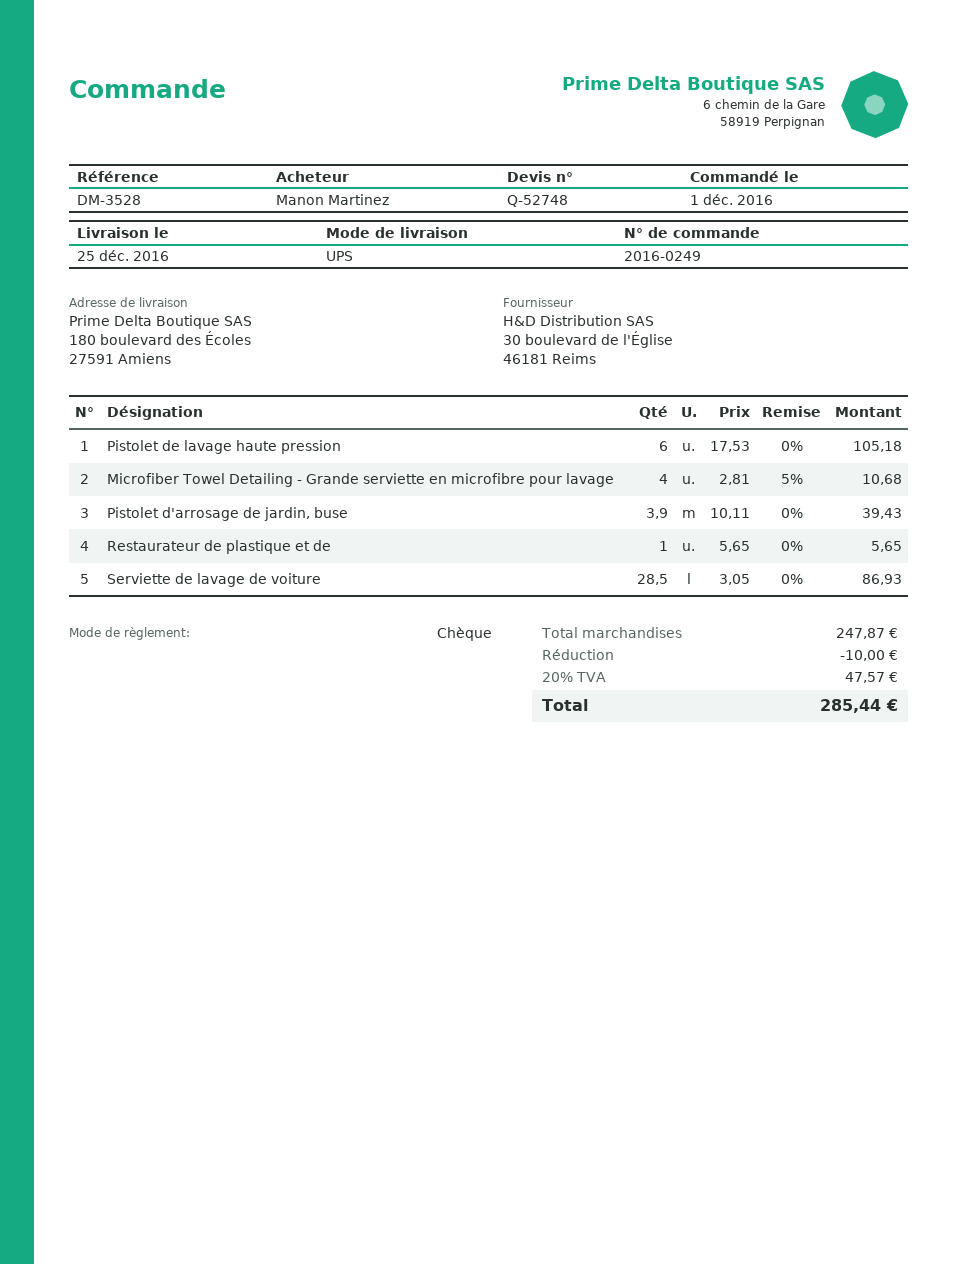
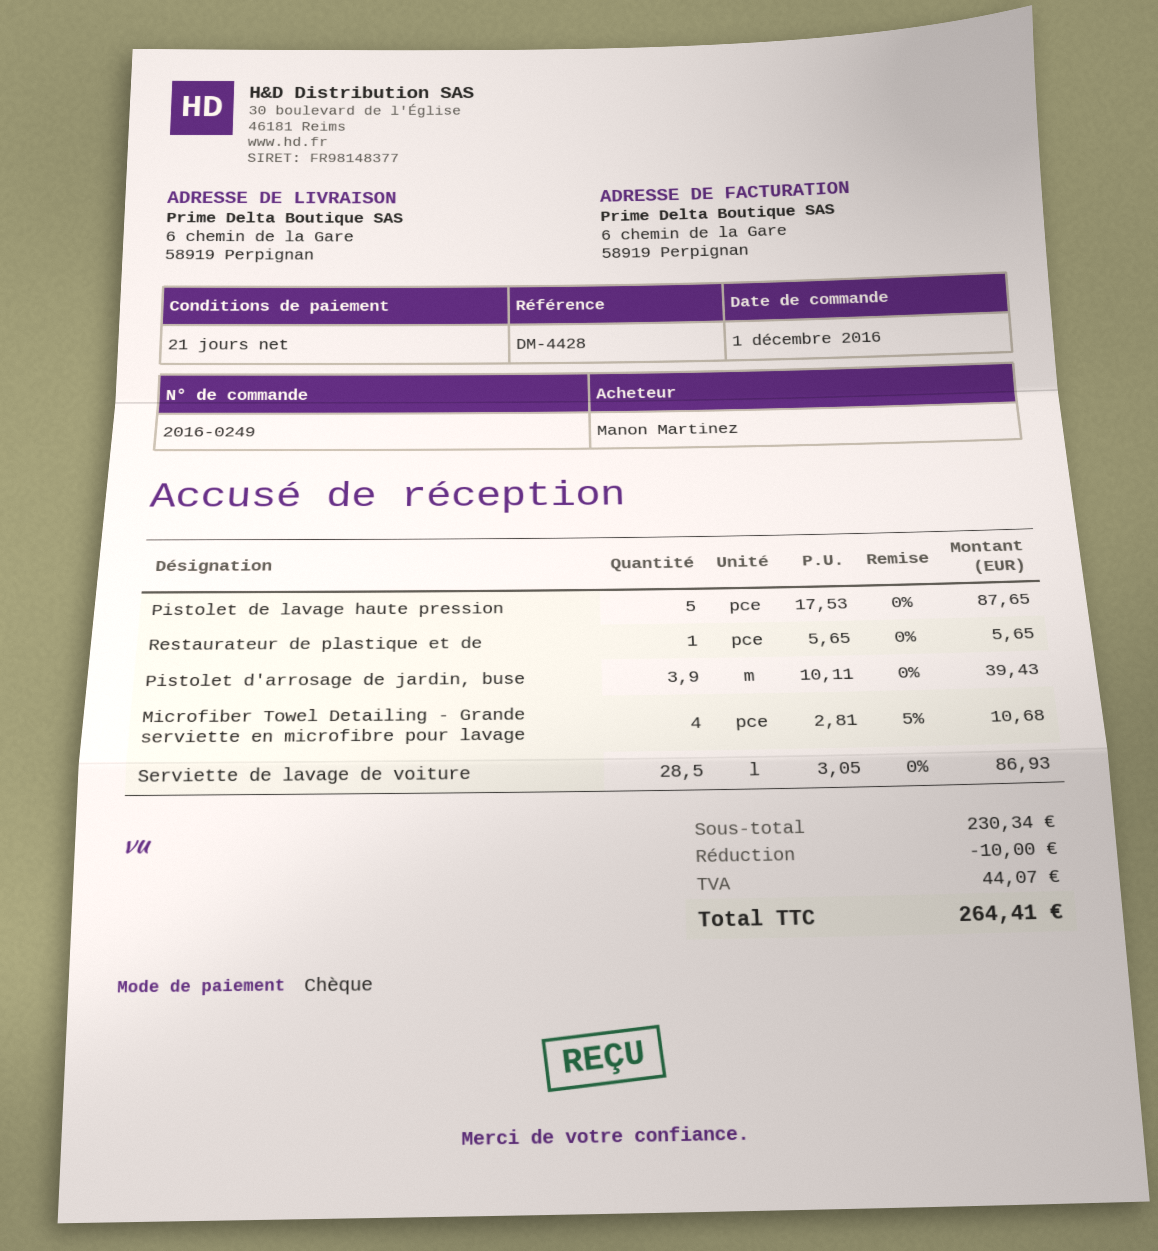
reference: DM-3528 -> DM-4428
ship to: 180 boulevard des Écoles, 27591 Amiens -> 6 chemin de la Gare, 58919 Perpignan
Pistolet de lavage haute pression: 6 x 17.53 = 105.18 -> 5 x 17.53 = 87.65
subtotal: 247.87 -> 230.34
tax: 47.57 -> 44.07
total: 285.44 -> 264.41

